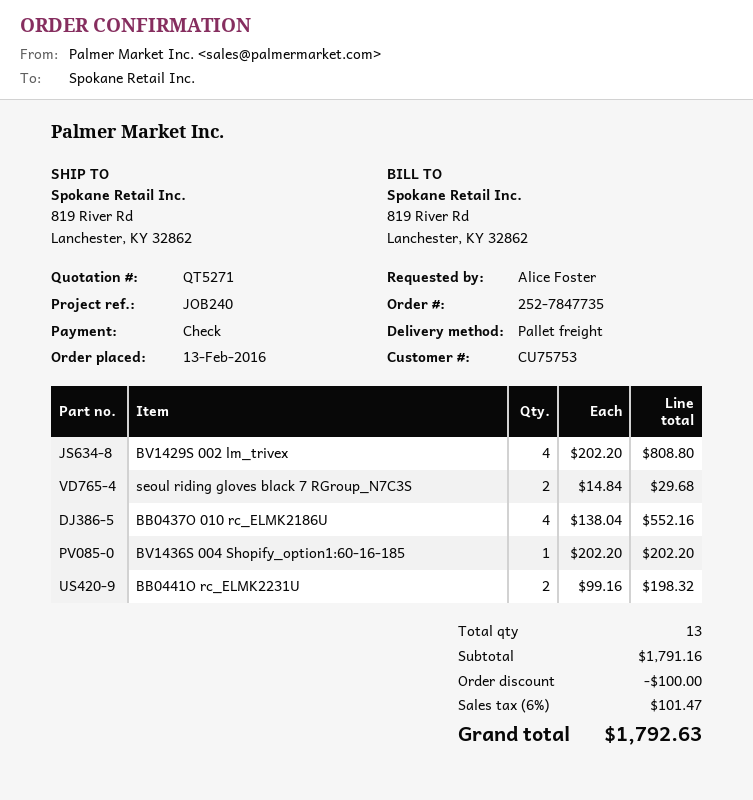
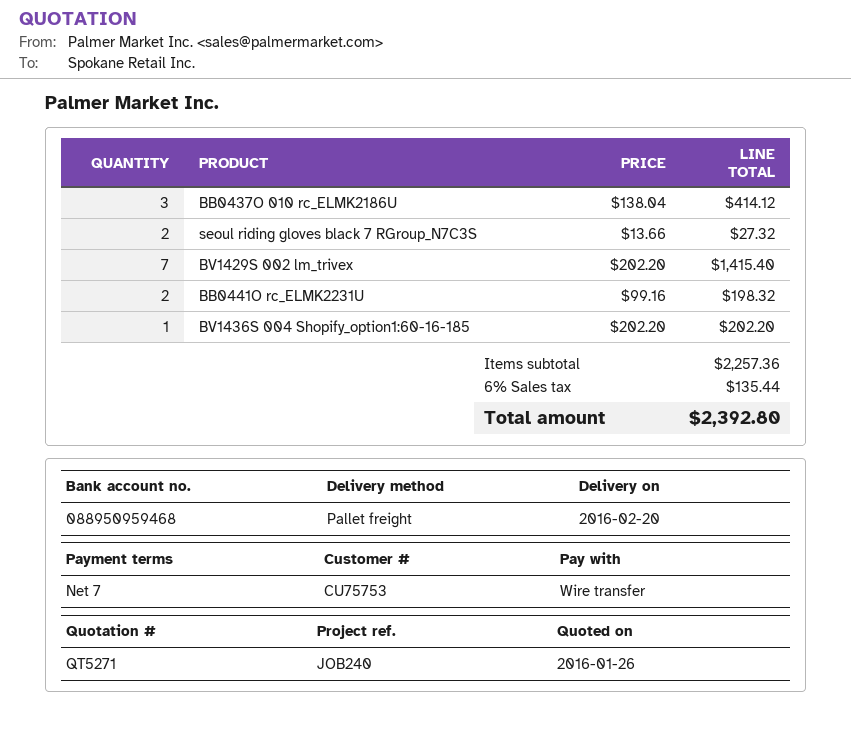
payment method: cheque -> bank transfer
BV1429S 002 lm_trivex: 4 x 202.20 = 808.80 -> 7 x 202.20 = 1415.40
seoul riding gloves black 7 RGroup_N7C3S: 2 x 14.84 = 29.68 -> 2 x 13.66 = 27.32
BB0437O 010 rc_ELMK2186U: 4 x 138.04 = 552.16 -> 3 x 138.04 = 414.12
subtotal: 1791.16 -> 2257.36
discount: 100.00 -> none
tax: 6% = 101.47 -> 6% = 135.44
total: 1792.63 -> 2392.80

